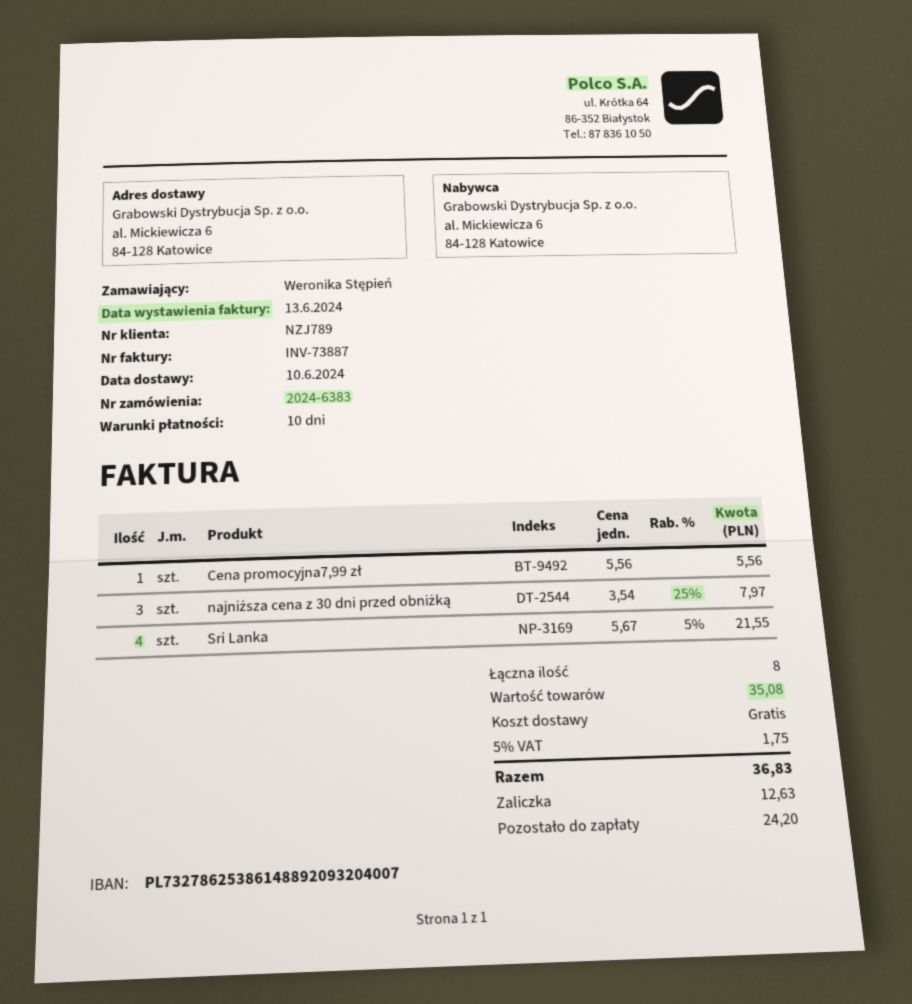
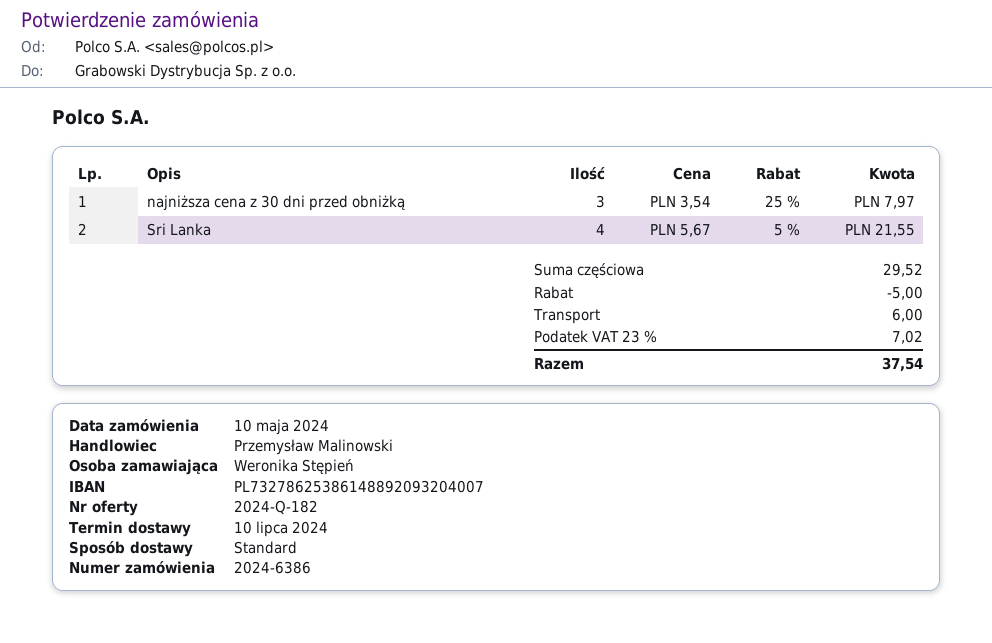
order number: 2024-6383 -> 2024-6386
delivery date: 2024-06-10 -> 2024-07-10
Cena promocyjna7,99 zł: 1 x 5.56 = 5.56 -> none
subtotal: 35.08 -> 29.52
discount: none -> 5.00
shipping: 0.00 -> 6.00
tax: 5% = 1.75 -> 23% = 7.02
total: 36.83 -> 37.54

